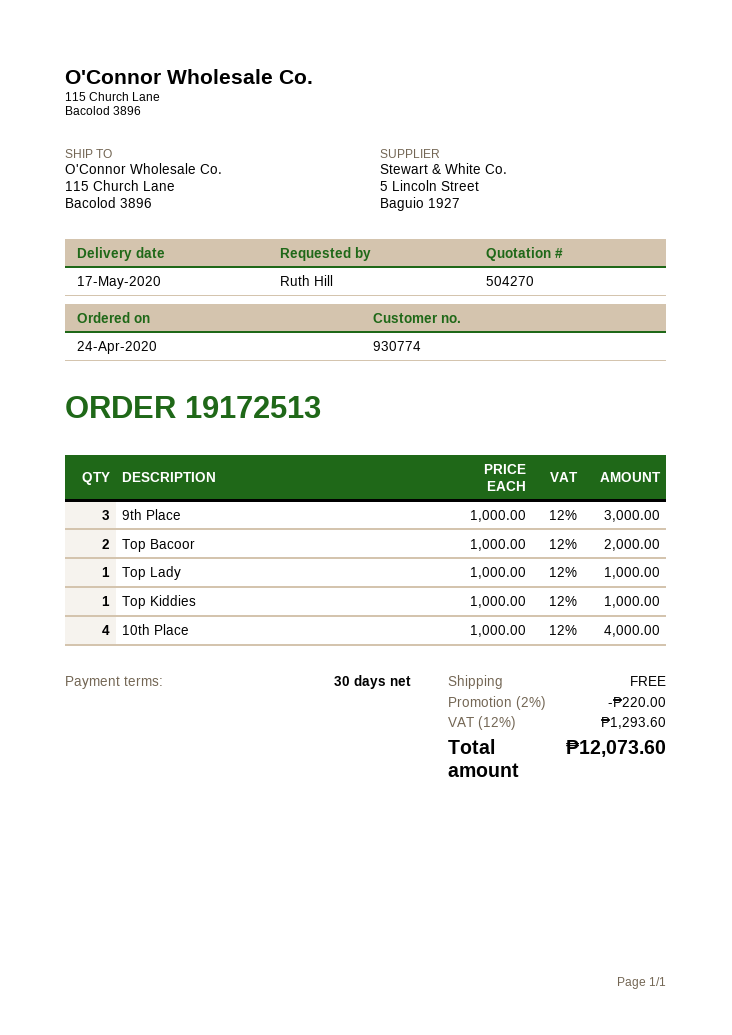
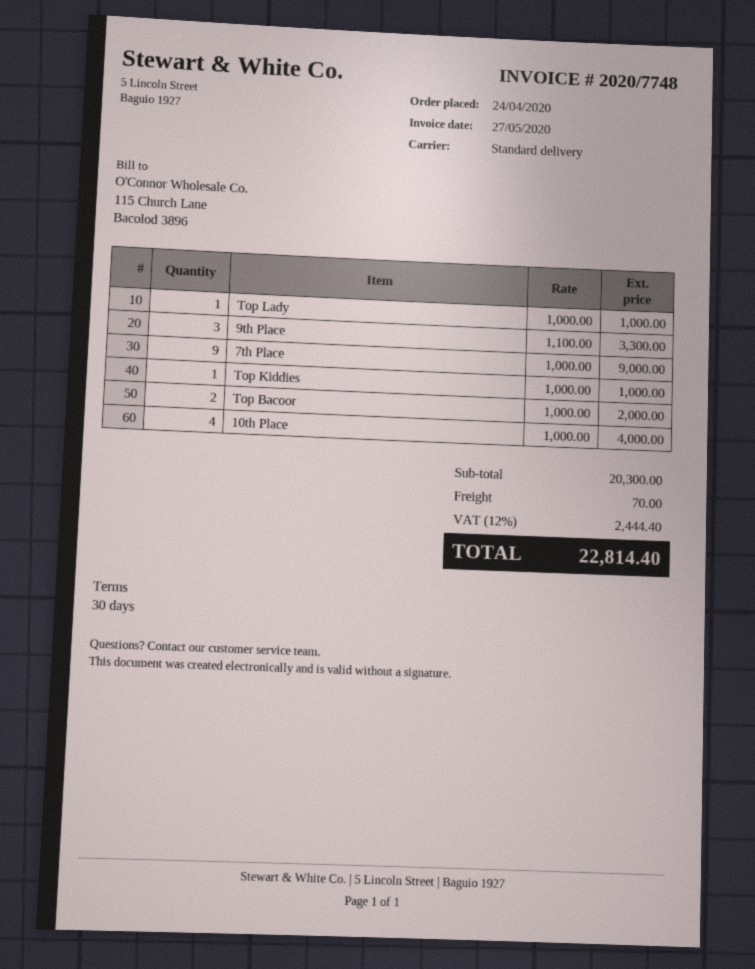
9th Place: 3 x 1000.00 = 3000.00 -> 3 x 1100.00 = 3300.00
7th Place: none -> 9 x 1000.00 = 9000.00
discount: 2% = 220.00 -> none
shipping: 0.00 -> 70.00
tax: 12% = 1293.60 -> 12% = 2444.40
total: 12073.60 -> 22814.40

